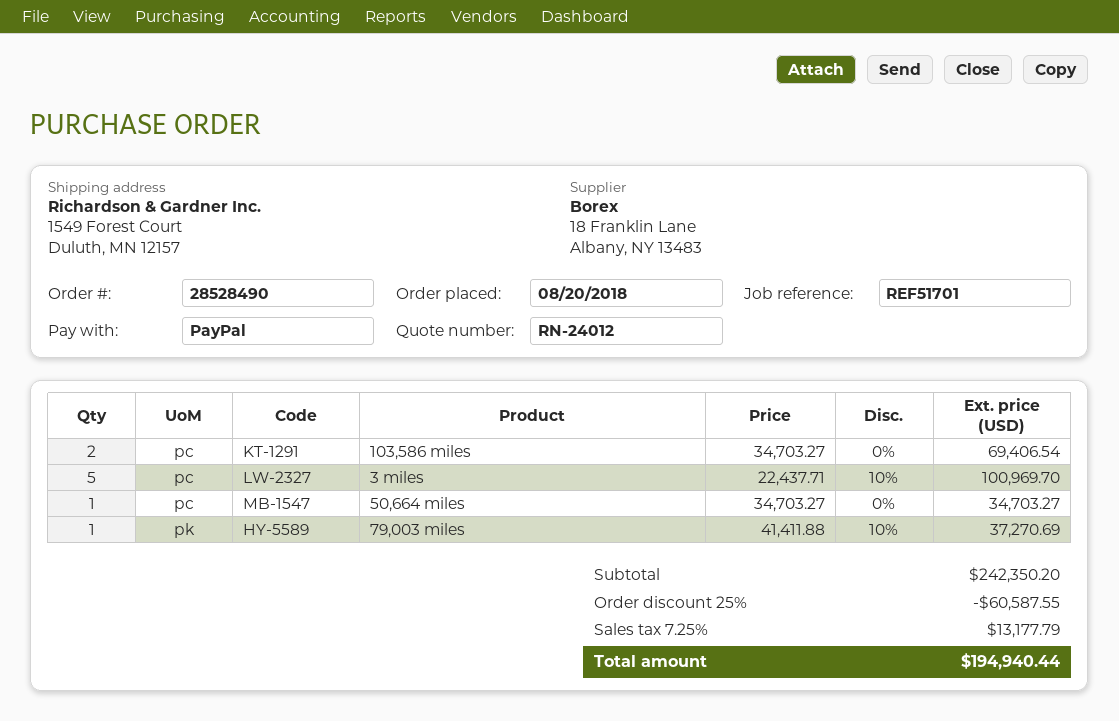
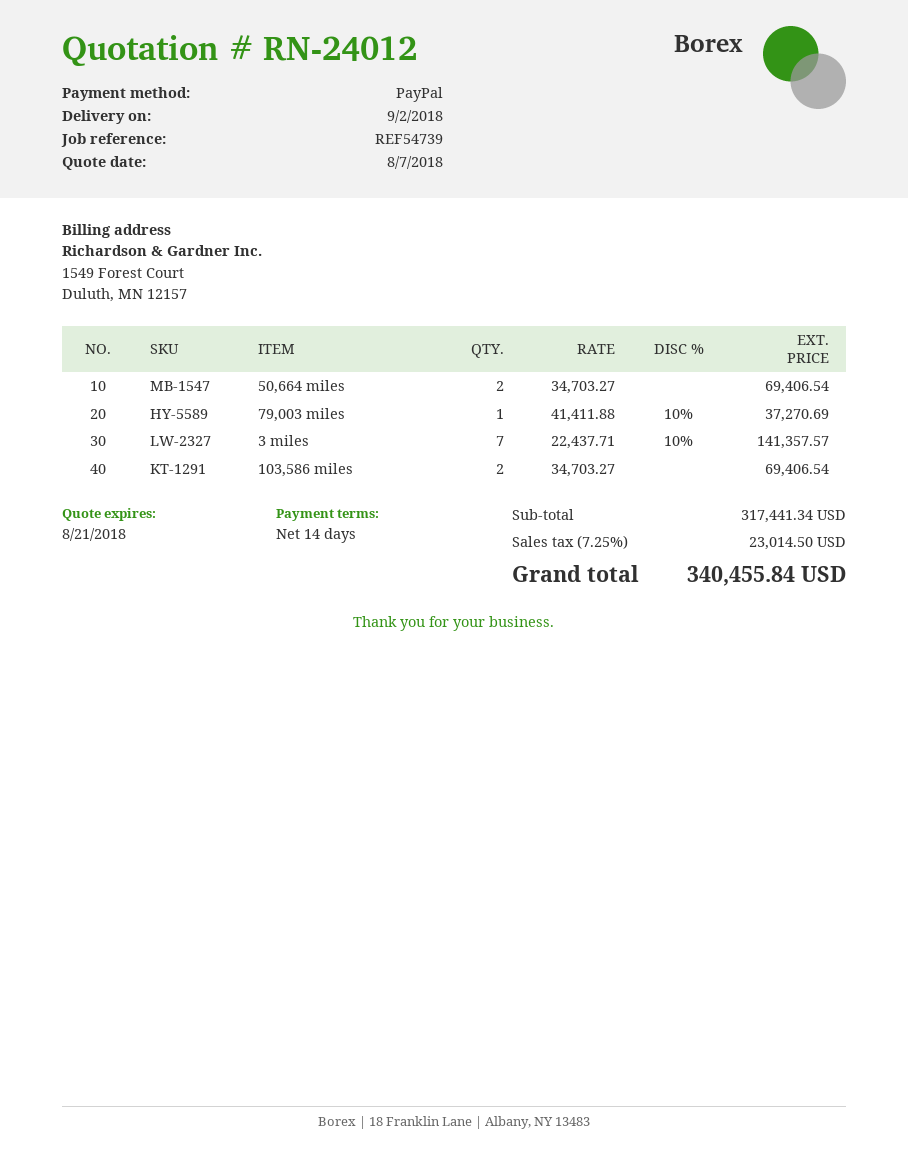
reference: REF51701 -> REF54739
3 miles: 5 x 22437.71 - 10% = 100969.70 -> 7 x 22437.71 - 10% = 141357.57
50,664 miles: 1 x 34703.27 = 34703.27 -> 2 x 34703.27 = 69406.54
subtotal: 242350.20 -> 317441.34
discount: 25% = 60587.55 -> none
tax: 7.25% = 13177.79 -> 7.25% = 23014.50
total: 194940.44 -> 340455.84

